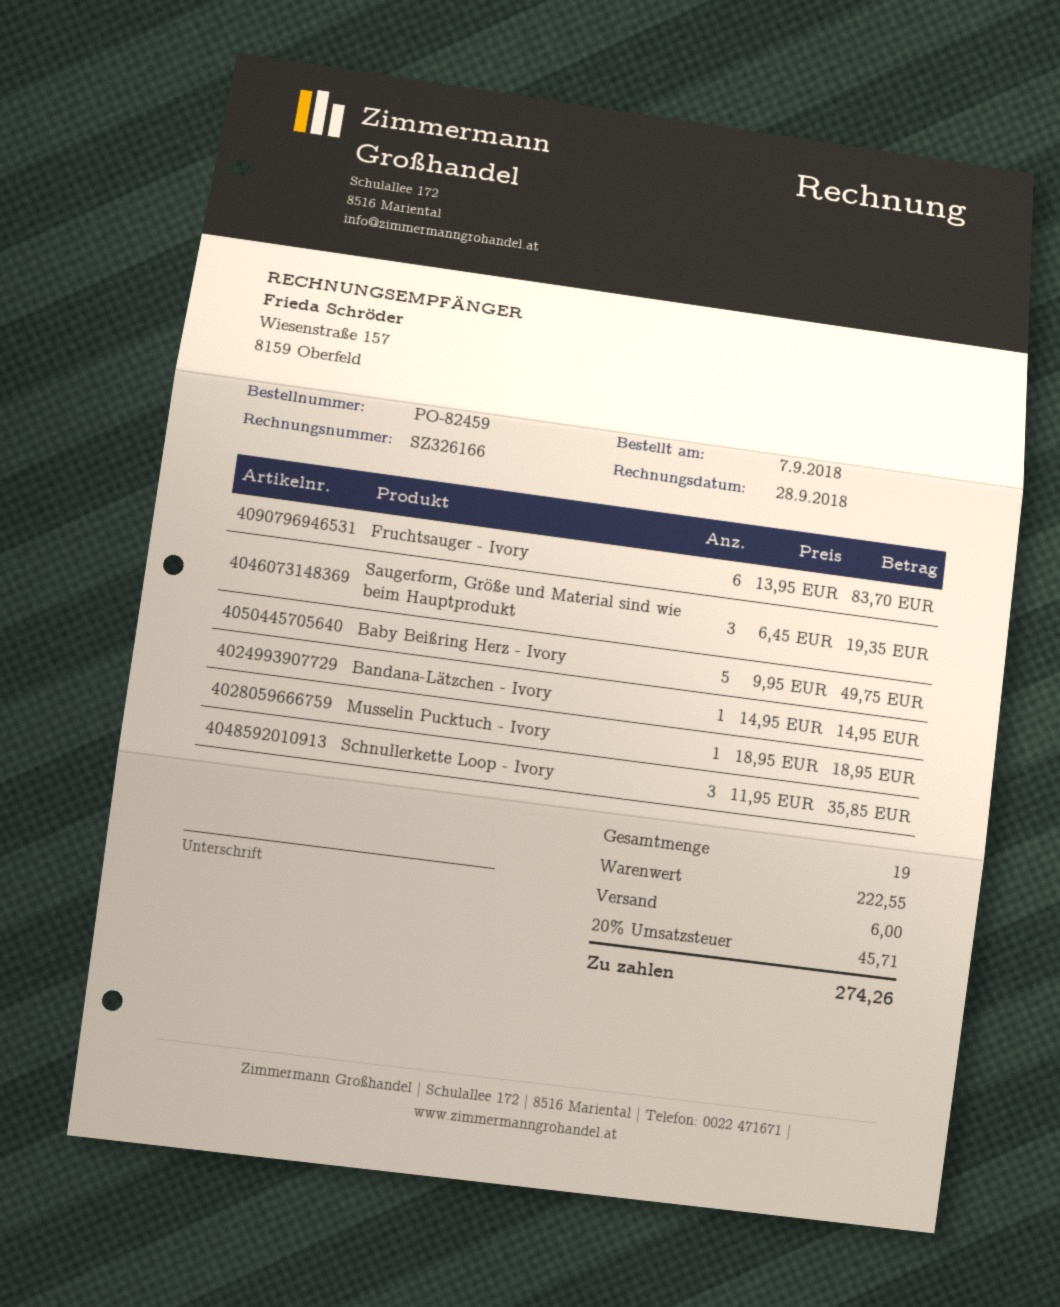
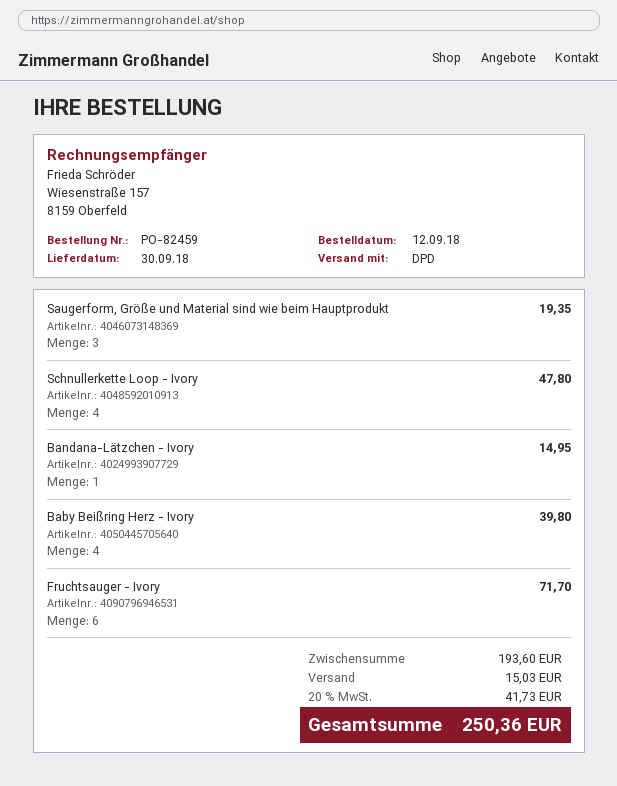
order date: 2018-09-07 -> 2018-09-12
Fruchtsauger - Ivory: 6 for 83.70 -> 6 for 71.70
Baby Beißring Herz - Ivory: 5 for 49.75 -> 4 for 39.80
Musselin Pucktuch - Ivory: 1 for 18.95 -> none
Schnullerkette Loop - Ivory: 3 for 35.85 -> 4 for 47.80
subtotal: 222.55 -> 193.60
shipping: 6.00 -> 15.03
tax: 20% = 45.71 -> 20% = 41.73
total: 274.26 -> 250.36

